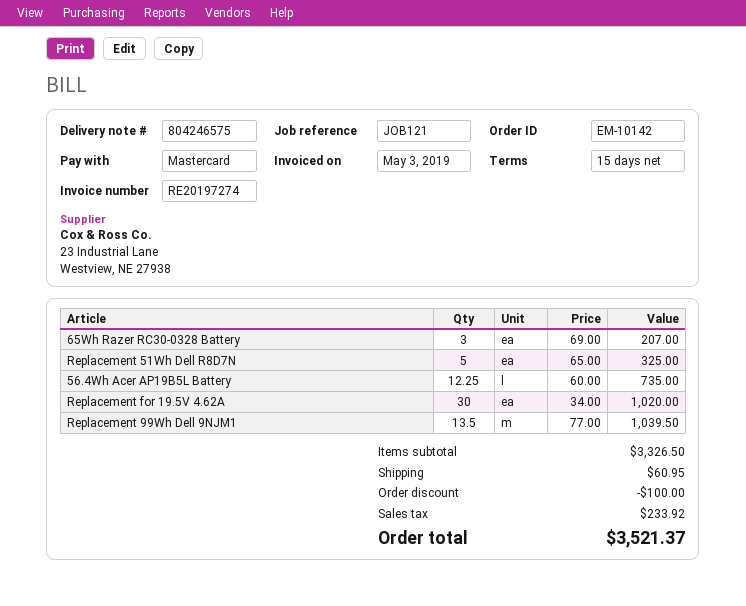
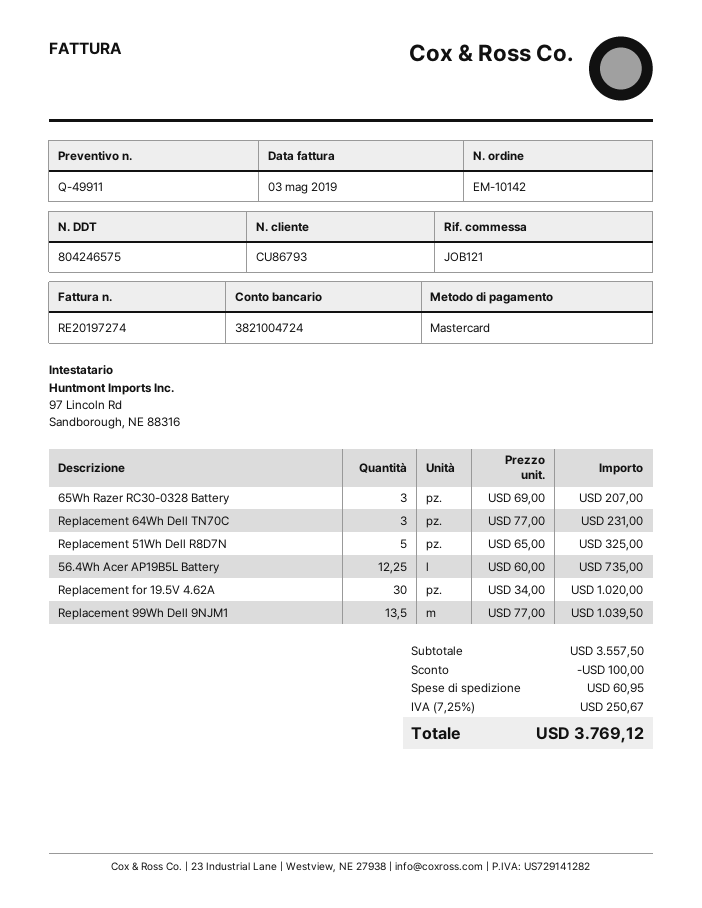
Replacement 64Wh Dell TN70C: none -> 3 x 77.00 = 231.00
subtotal: 3326.50 -> 3557.50
tax: 233.92 -> 250.67
total: 3521.37 -> 3769.12

